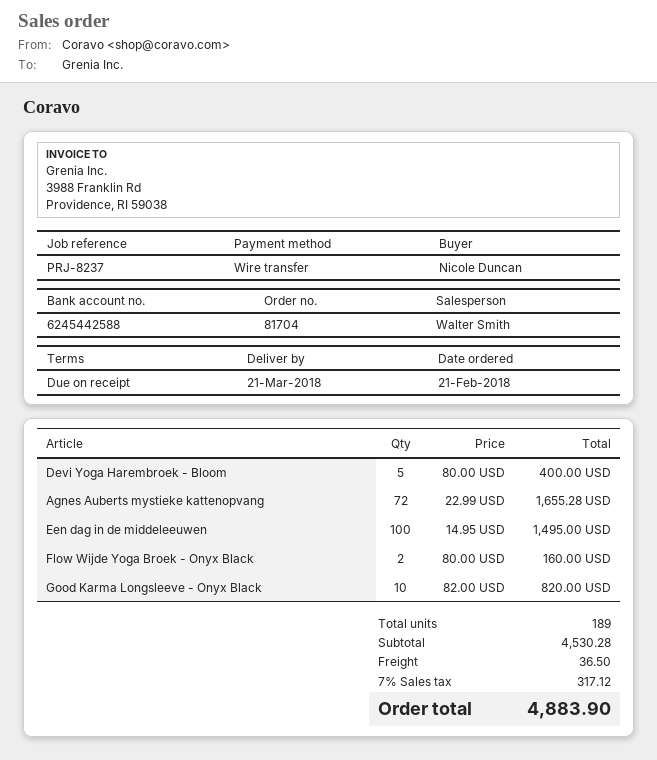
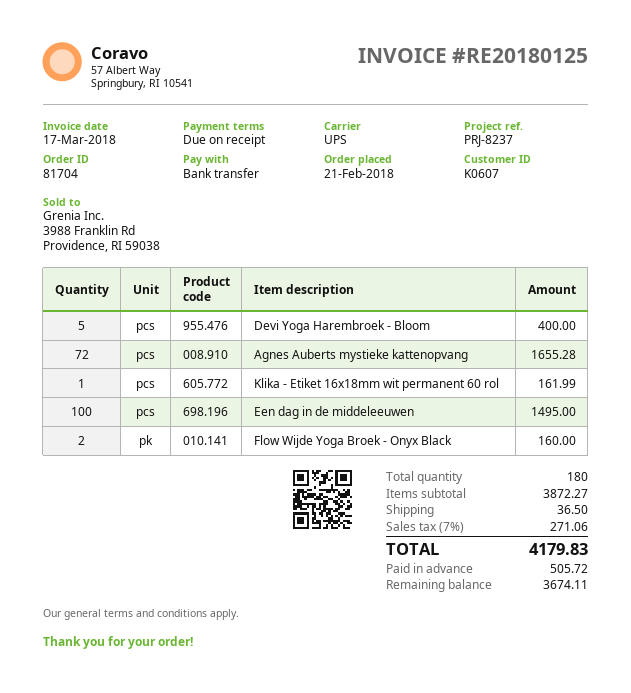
Good Karma Longsleeve - Onyx Black: 10 for 820.00 -> none
Klika - Etiket 16x18mm wit permanent 60 rol: none -> 1 for 161.99
total quantity: 189 -> 180
subtotal: 4530.28 -> 3872.27
tax: 7% = 317.12 -> 7% = 271.06
total: 4883.90 -> 4179.83

